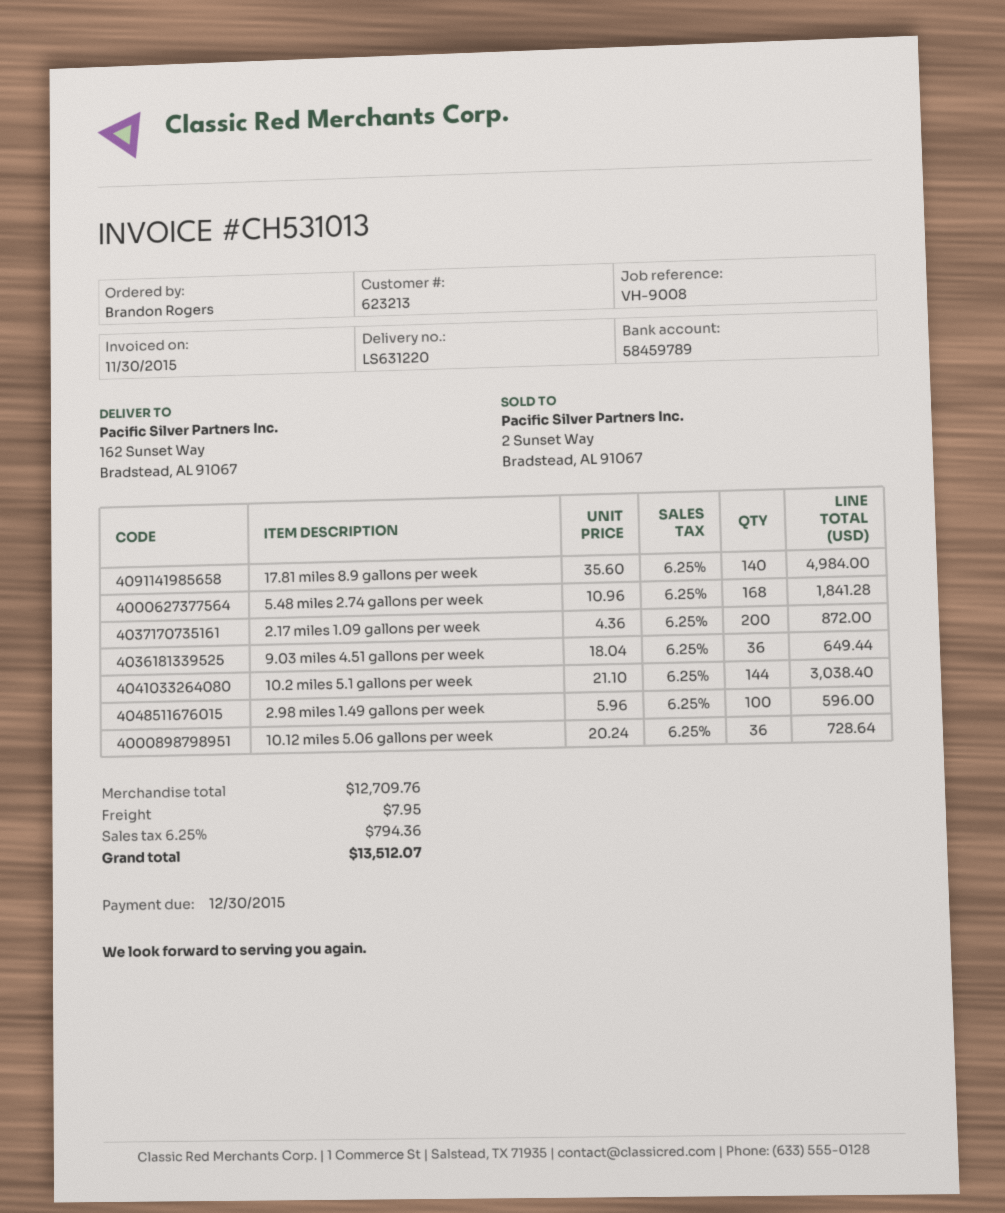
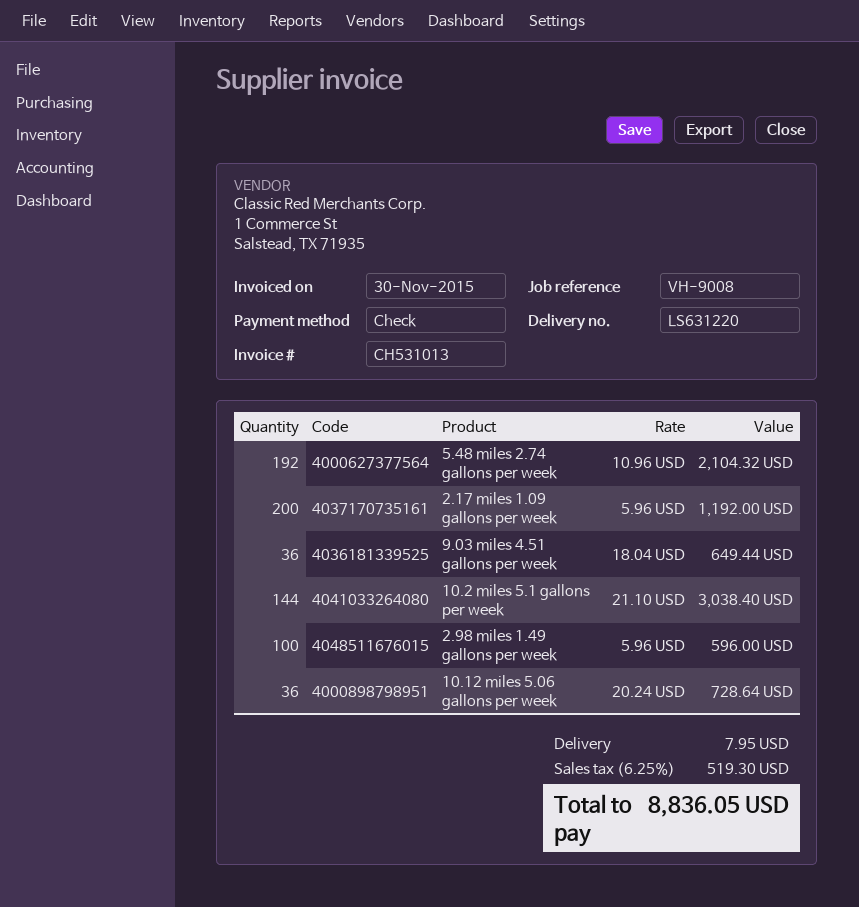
17.81 miles 8.9 gallons per week: 140 x 35.60 = 4984.00 -> none
5.48 miles 2.74 gallons per week: 168 x 10.96 = 1841.28 -> 192 x 10.96 = 2104.32
2.17 miles 1.09 gallons per week: 200 x 4.36 = 872.00 -> 200 x 5.96 = 1192.00
tax: 6.25% = 794.36 -> 6.25% = 519.30
total: 13512.07 -> 8836.05

